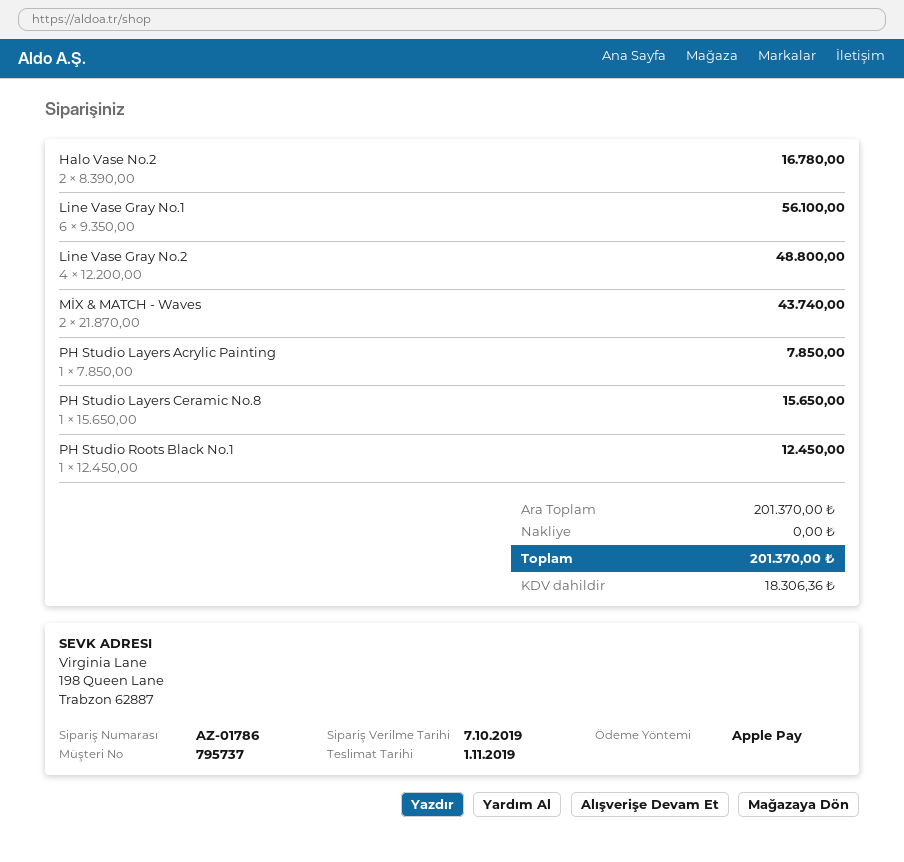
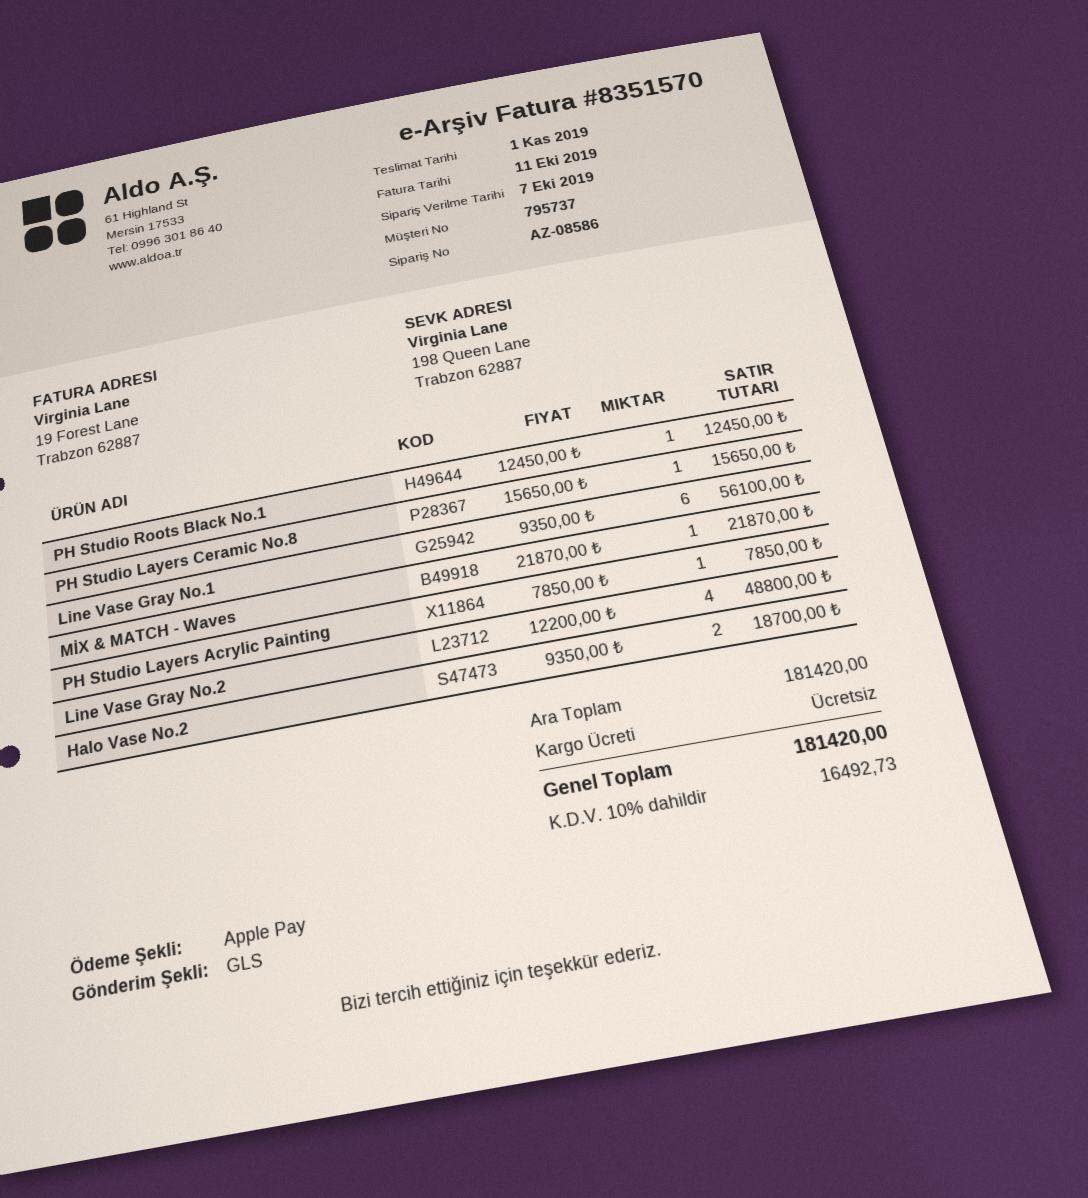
order number: AZ-01786 -> AZ-08586
Halo Vase No.2: 2 x 8390.00 = 16780.00 -> 2 x 9350.00 = 18700.00
MİX & MATCH - Waves: 2 x 21870.00 = 43740.00 -> 1 x 21870.00 = 21870.00
subtotal: 201370.00 -> 181420.00
tax: 18306.36 -> 16492.73
total: 201370.00 -> 181420.00

